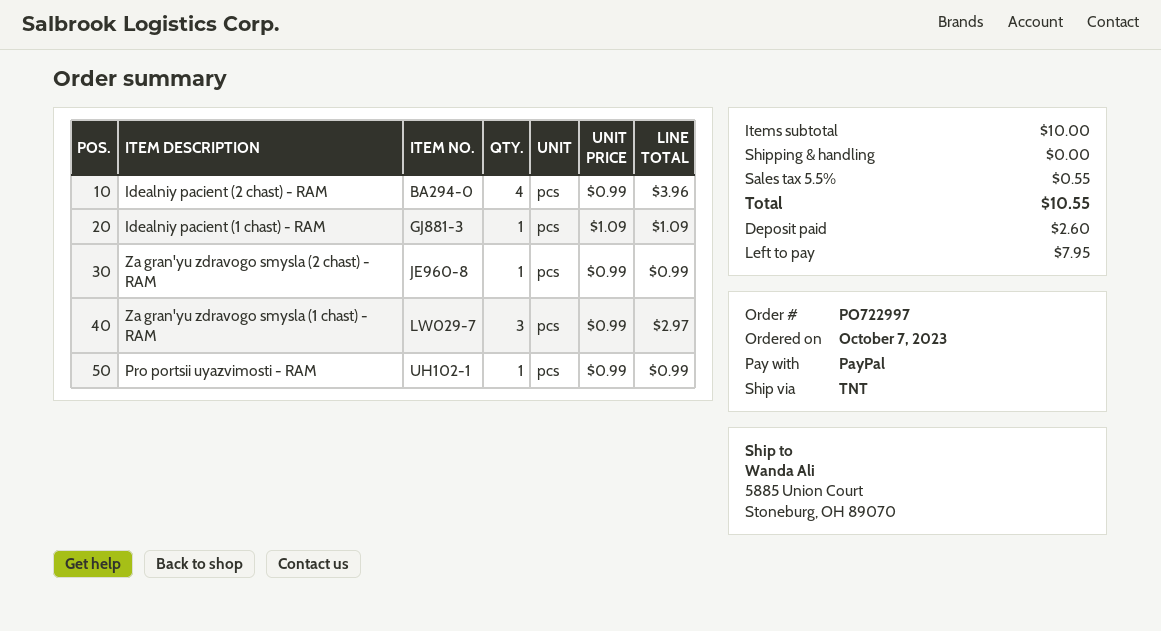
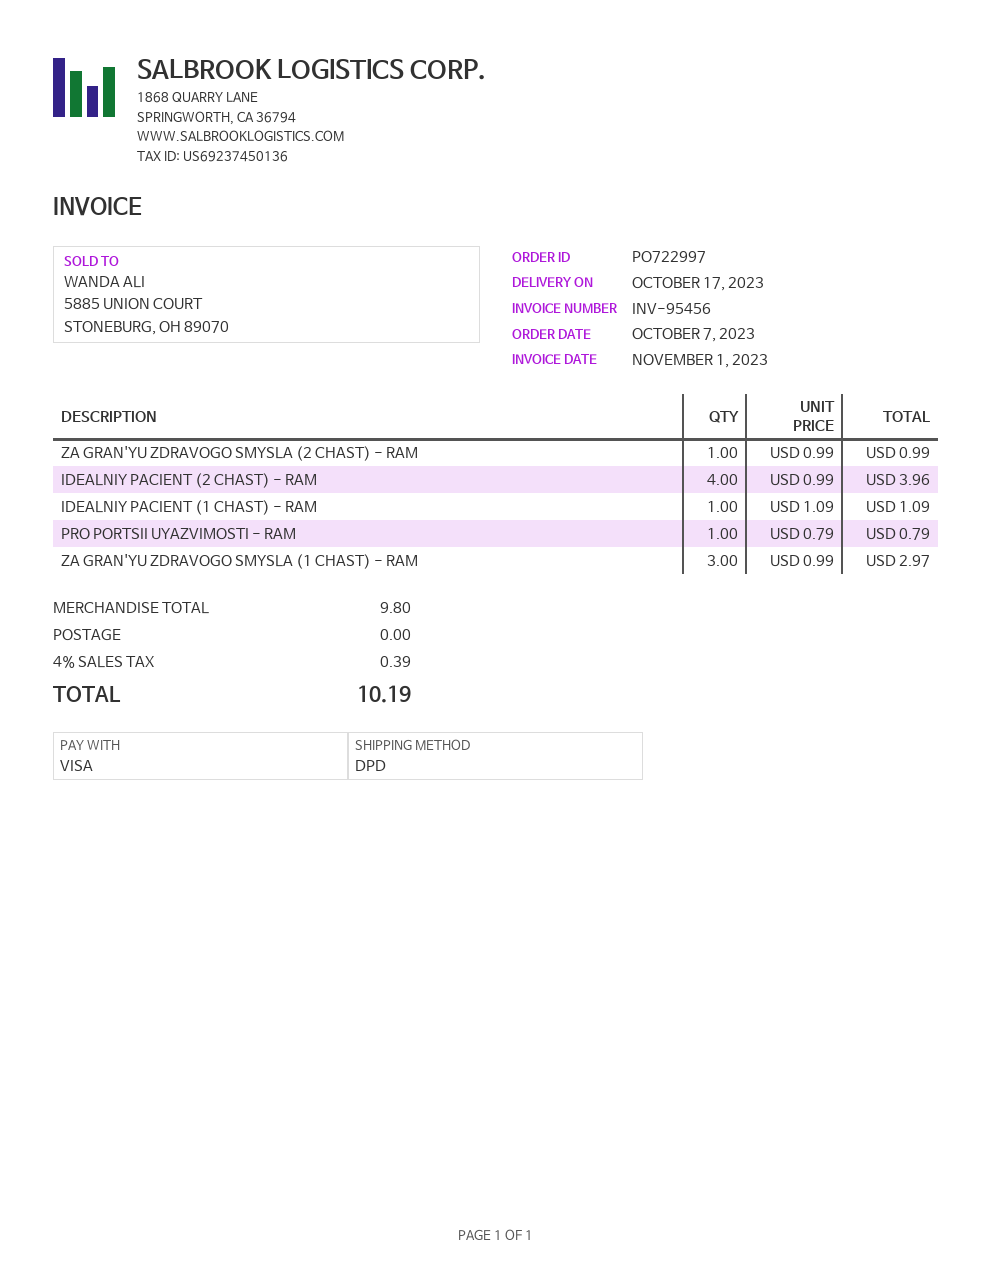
payment method: PayPal -> Visa
shipping method: TNT -> DPD
Pro portsii uyazvimosti - RAM: 1 x 0.99 = 0.99 -> 1 x 0.79 = 0.79
subtotal: 10.00 -> 9.80
tax: 5.5% = 0.55 -> 4% = 0.39
total: 10.55 -> 10.19

